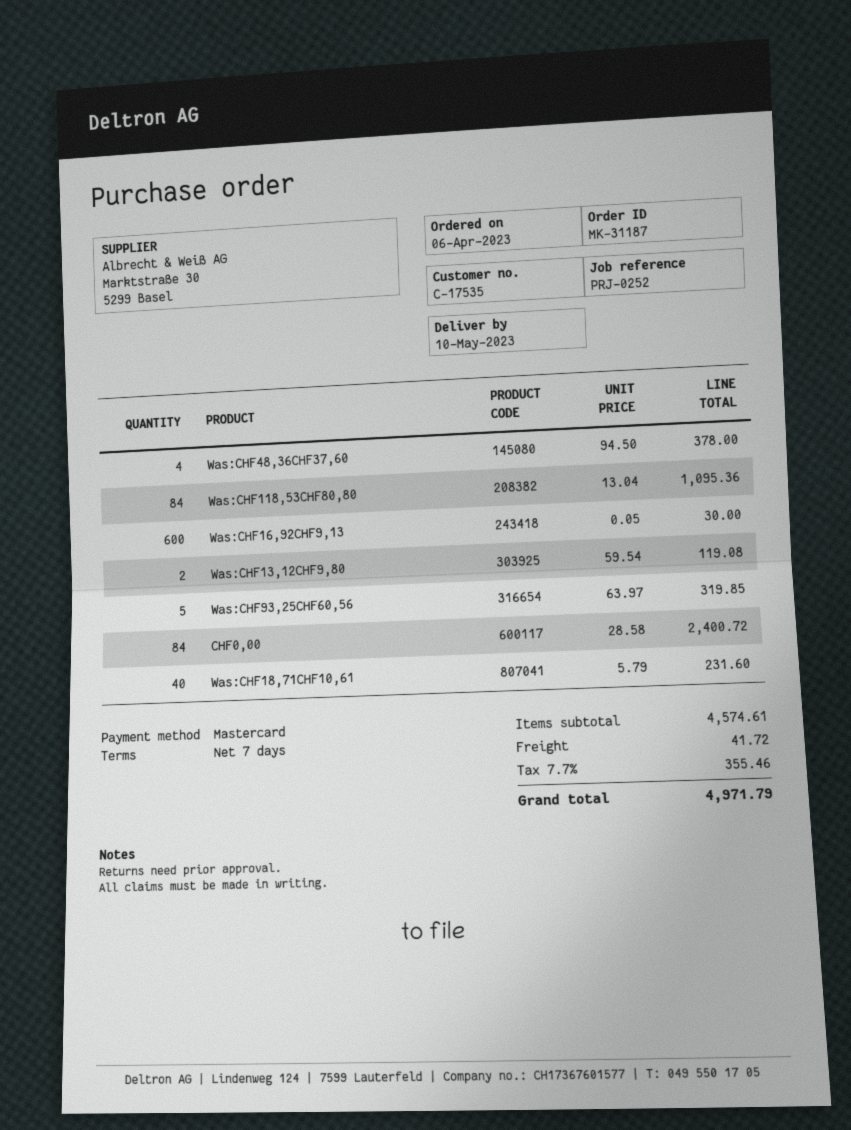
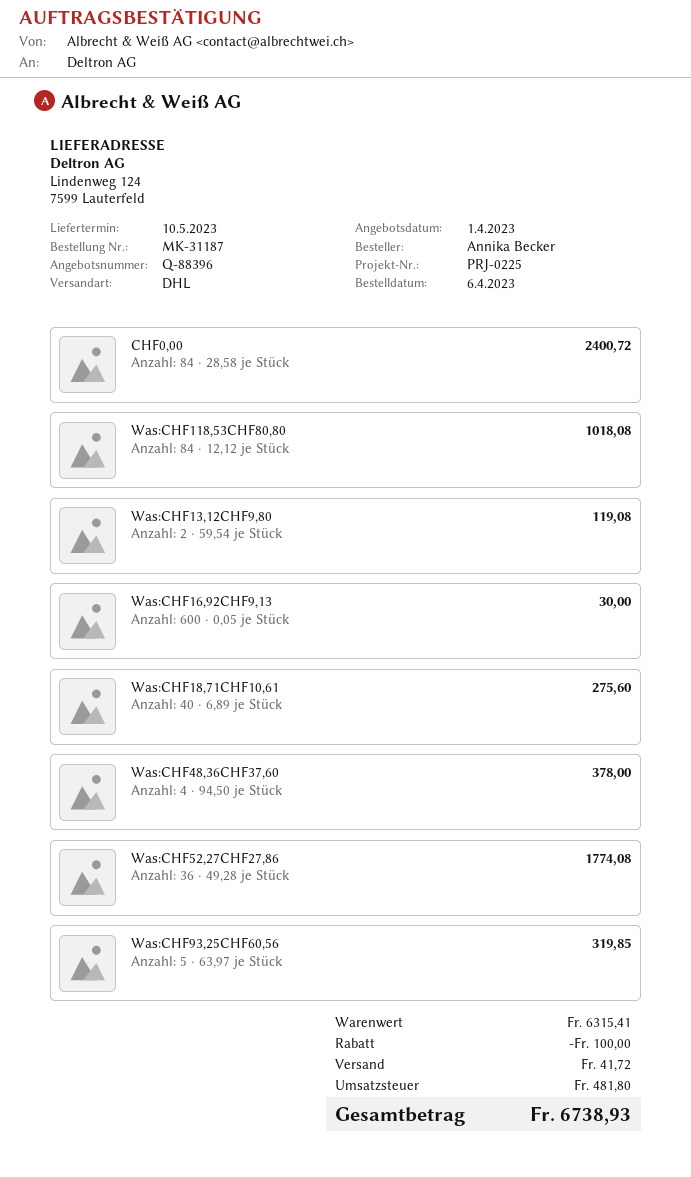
reference: PRJ-0252 -> PRJ-0225
Was:CHF118,53CHF80,80: 84 x 13.04 = 1095.36 -> 84 x 12.12 = 1018.08
Was:CHF18,71CHF10,61: 40 x 5.79 = 231.60 -> 40 x 6.89 = 275.60
Was:CHF52,27CHF27,86: none -> 36 x 49.28 = 1774.08
subtotal: 4574.61 -> 6315.41
discount: none -> 100.00
tax: 355.46 -> 481.80
total: 4971.79 -> 6738.93

